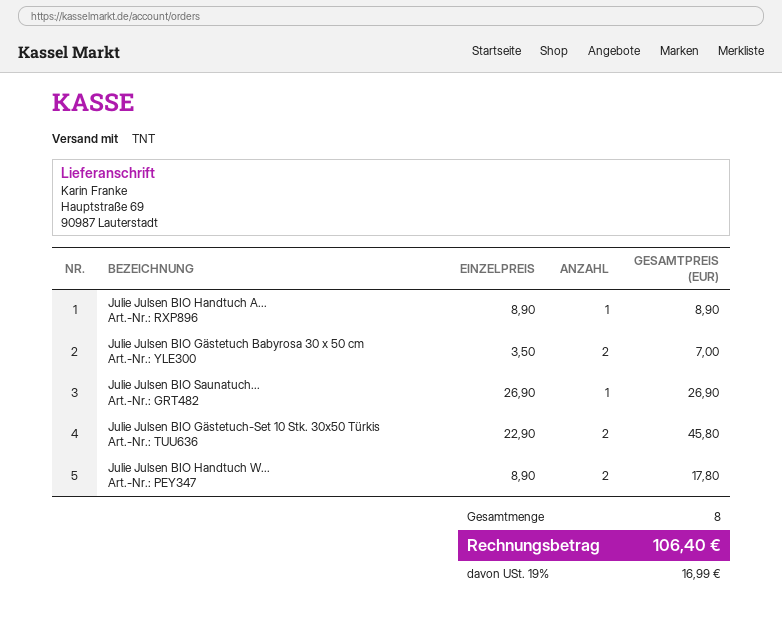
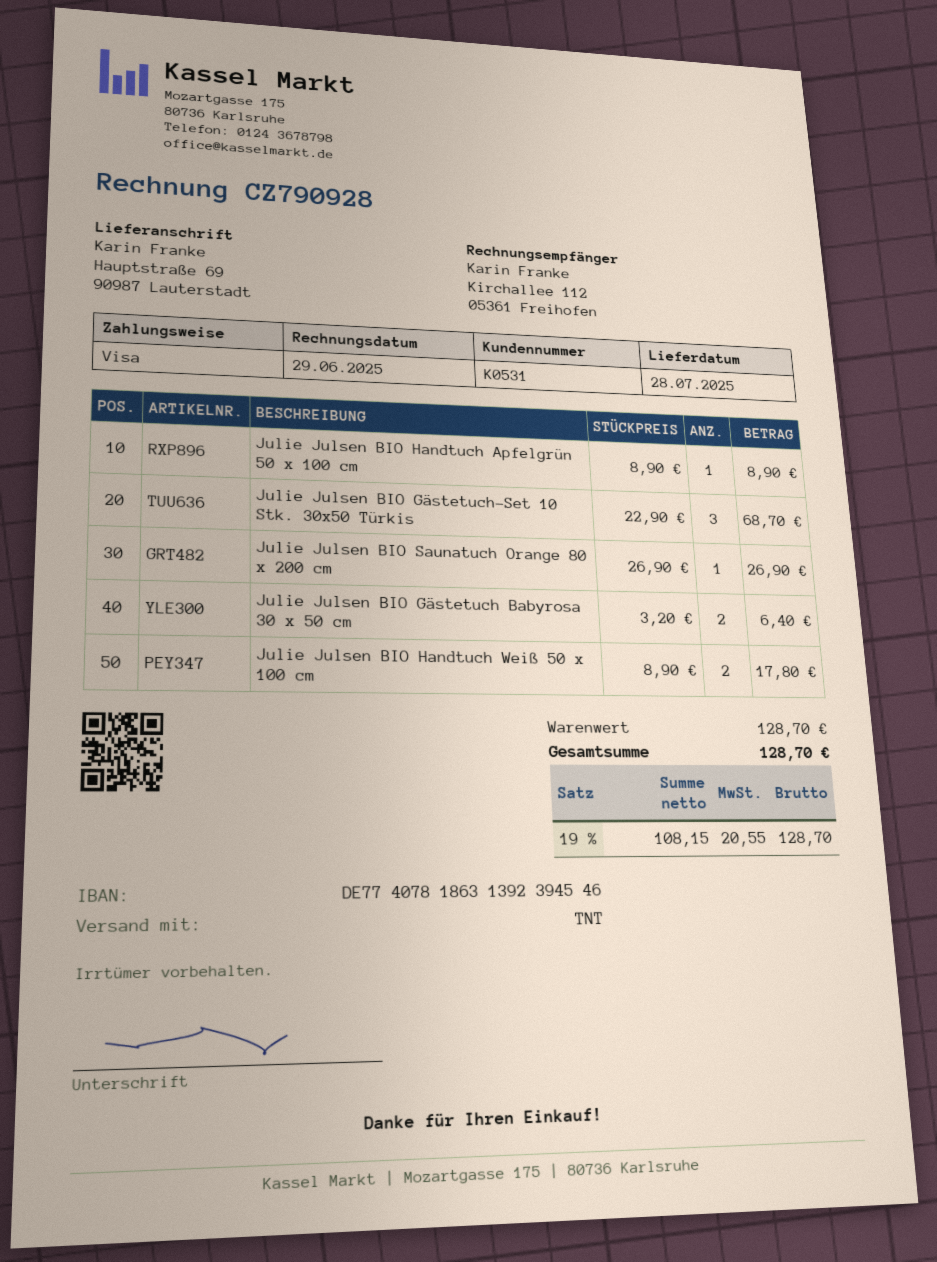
Julie Julsen BIO Gästetuch Babyrosa 30 x 50 cm: 2 x 3.50 = 7.00 -> 2 x 3.20 = 6.40
Julie Julsen BIO Gästetuch-Set 10 Stk. 30x50 Türkis: 2 x 22.90 = 45.80 -> 3 x 22.90 = 68.70
tax: 19% = 16.99 -> 19% = 20.55
total: 106.40 -> 128.70

